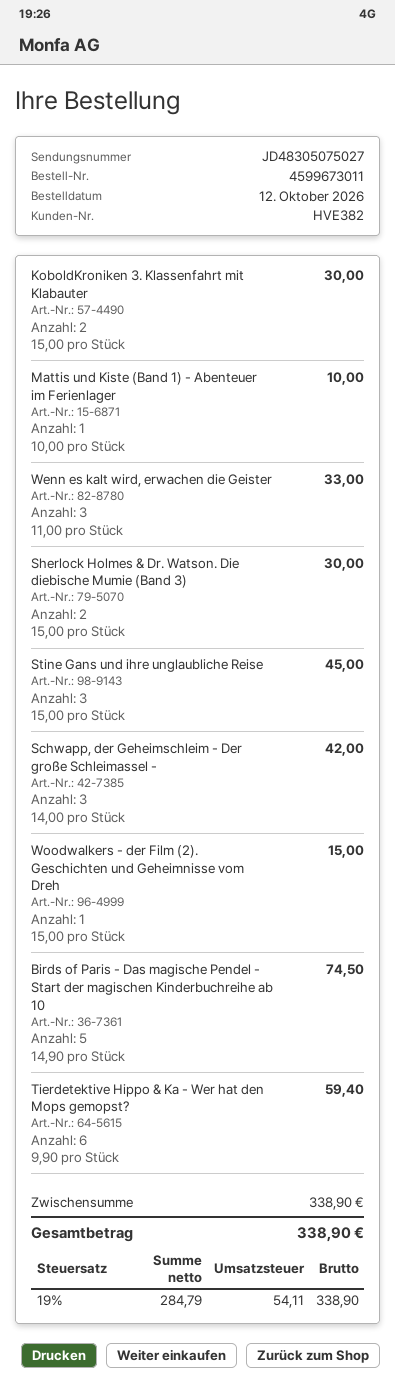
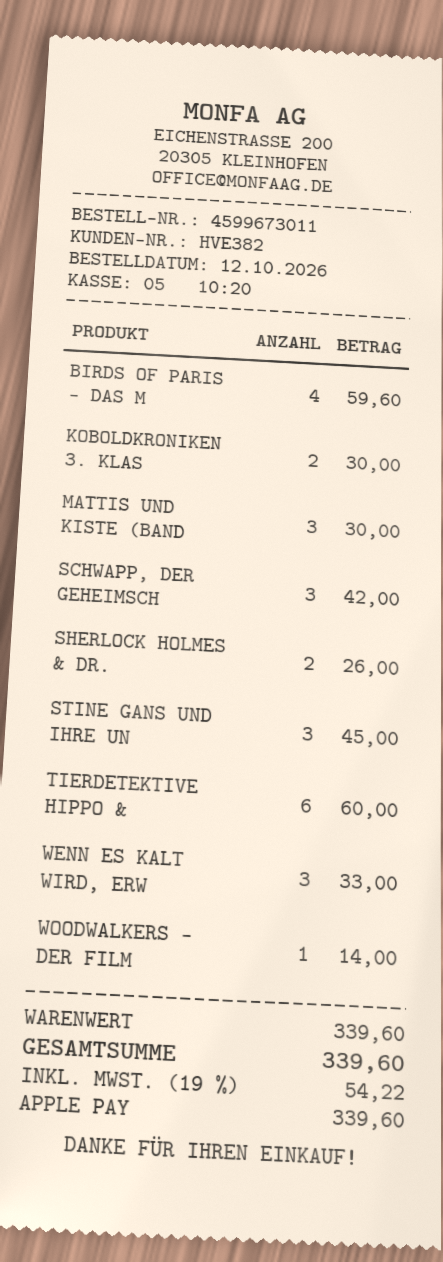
Mattis und Kiste (Band 1) - Abenteuer im Ferienlager: 1 for 10.00 -> 3 for 30.00
Sherlock Holmes & Dr. Watson. Die diebische Mumie (Band 3): 2 for 30.00 -> 2 for 26.00
Woodwalkers - der Film (2). Geschichten und Geheimnisse vom Dreh: 1 for 15.00 -> 1 for 14.00
Birds of Paris - Das magische Pendel - Start der magischen Kinderbuchreihe ab 10: 5 for 74.50 -> 4 for 59.60
Tierdetektive Hippo & Ka - Wer hat den Mops gemopst?: 6 for 59.40 -> 6 for 60.00
subtotal: 338.90 -> 339.60
tax: 19% = 54.11 -> 19% = 54.22
total: 338.90 -> 339.60

